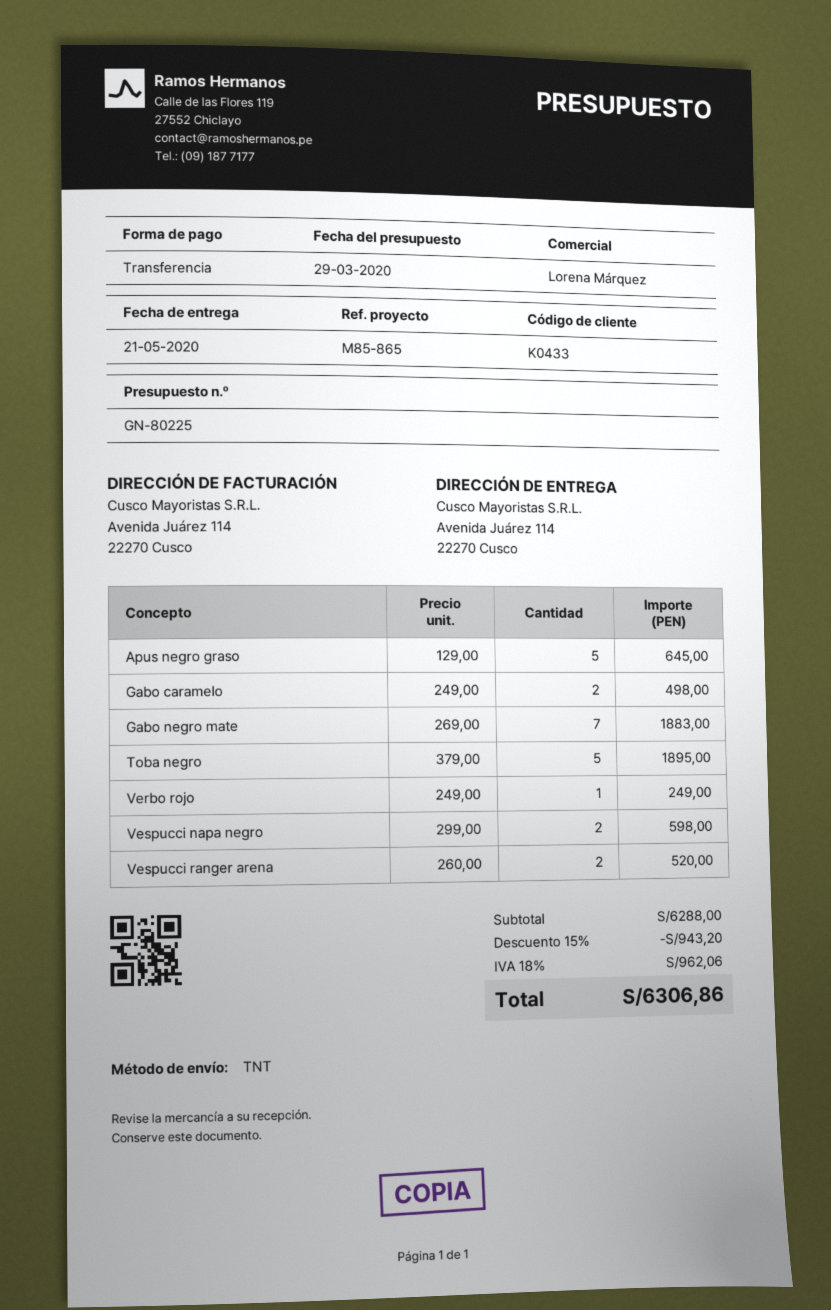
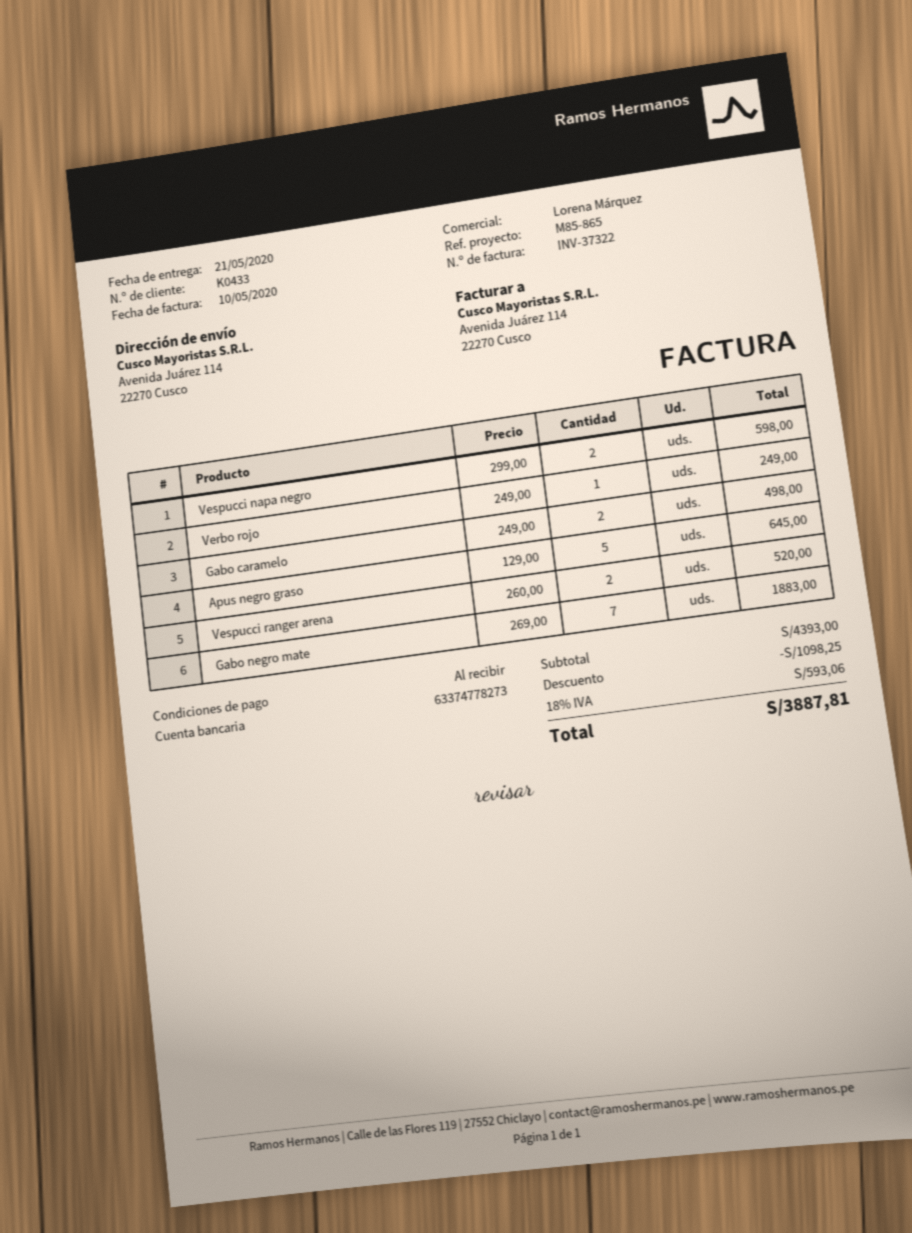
Toba negro: 5 x 379.00 = 1895.00 -> none
subtotal: 6288.00 -> 4393.00
discount: 943.20 -> 1098.25
tax: 18% = 962.06 -> 18% = 593.06
total: 6306.86 -> 3887.81

